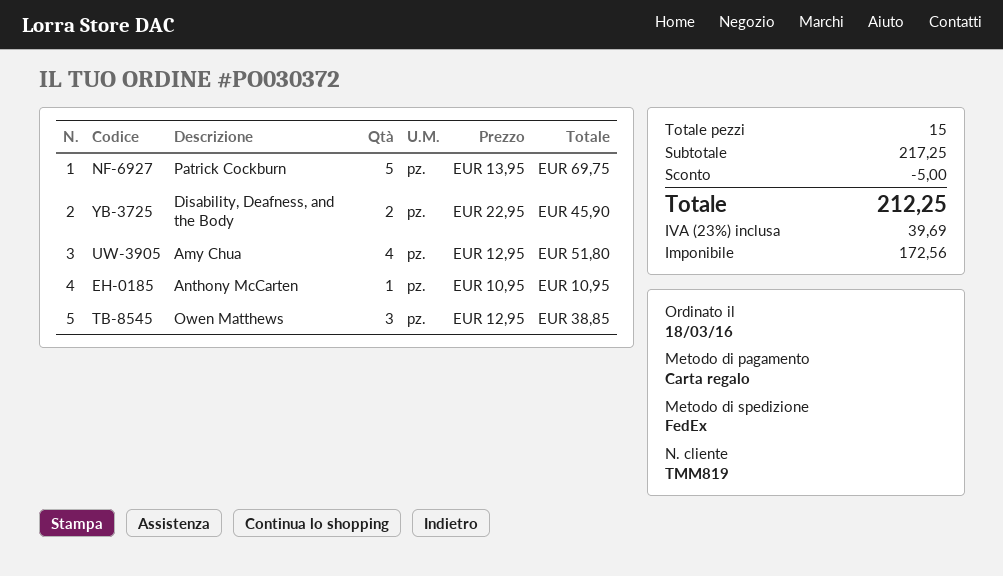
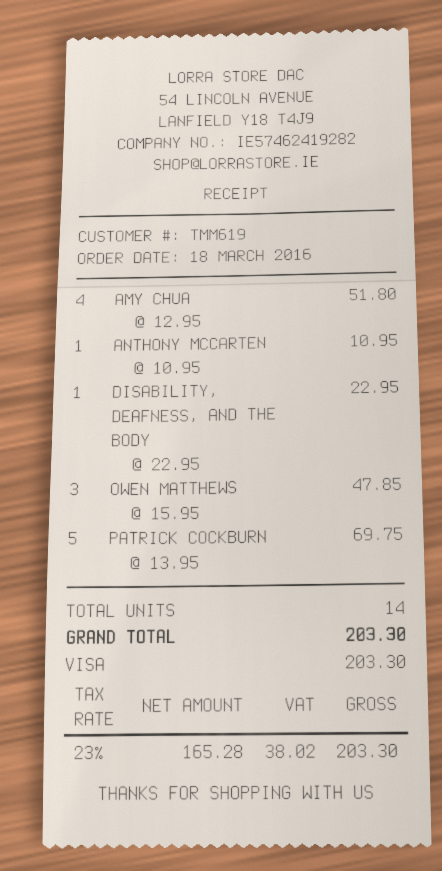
customer number: TMM819 -> TMM619
payment method: gift card -> Visa
Disability, Deafness, and the Body: 2 x 22.95 = 45.90 -> 1 x 22.95 = 22.95
Owen Matthews: 3 x 12.95 = 38.85 -> 3 x 15.95 = 47.85
total quantity: 15 -> 14
discount: 5.00 -> none
net: 172.56 -> 165.28
tax: 23% = 39.69 -> 23% = 38.02
total: 212.25 -> 203.30

